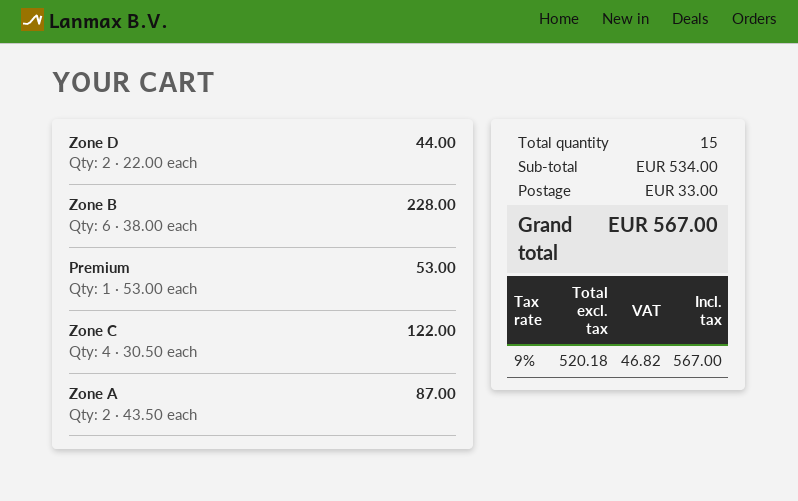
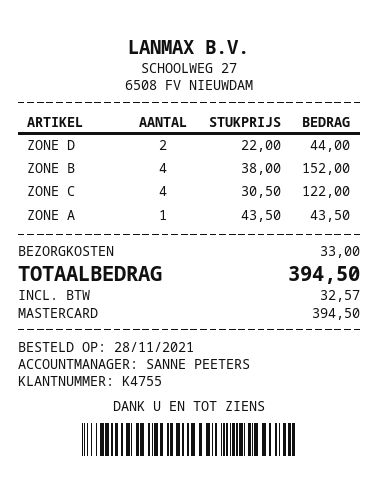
Zone B: 6 x 38.00 = 228.00 -> 4 x 38.00 = 152.00
Premium: 1 x 53.00 = 53.00 -> none
Zone A: 2 x 43.50 = 87.00 -> 1 x 43.50 = 43.50
tax: 46.82 -> 32.57
total: 567.00 -> 394.50

